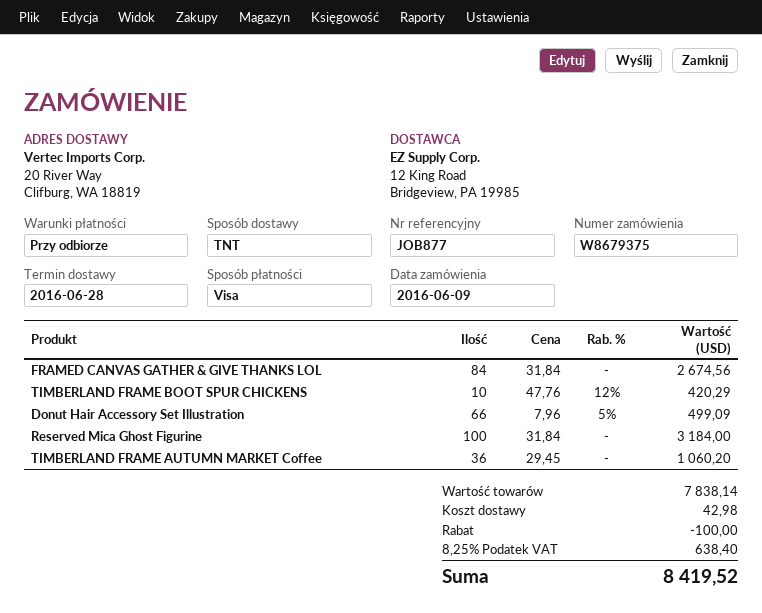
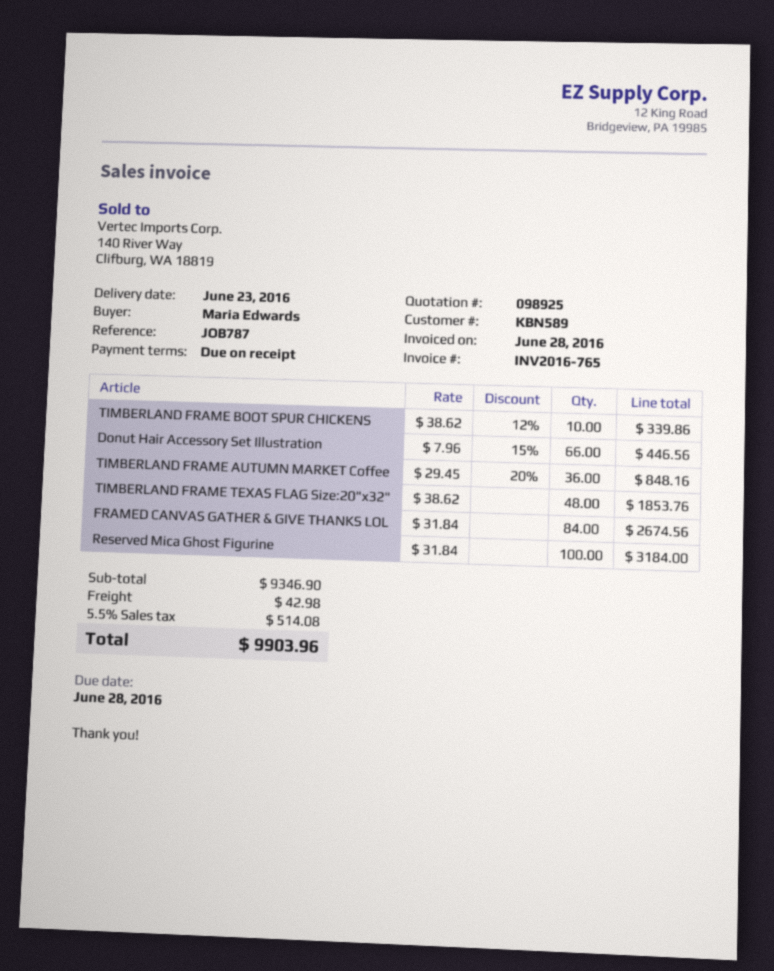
delivery date: 2016-06-28 -> 2016-06-23
reference: JOB877 -> JOB787
TIMBERLAND FRAME BOOT SPUR CHICKENS: 10 x 47.76 - 12% = 420.29 -> 10 x 38.62 - 12% = 339.86
Donut Hair Accessory Set Illustration: 66 x 7.96 - 5% = 499.09 -> 66 x 7.96 - 15% = 446.56
TIMBERLAND FRAME AUTUMN MARKET Coffee: 36 x 29.45 = 1060.20 -> 36 x 29.45 - 20% = 848.16
TIMBERLAND FRAME TEXAS FLAG Size:20"x32": none -> 48 x 38.62 = 1853.76
subtotal: 7838.14 -> 9346.90
discount: 100.00 -> none
tax: 8.25% = 638.40 -> 5.5% = 514.08
total: 8419.52 -> 9903.96

